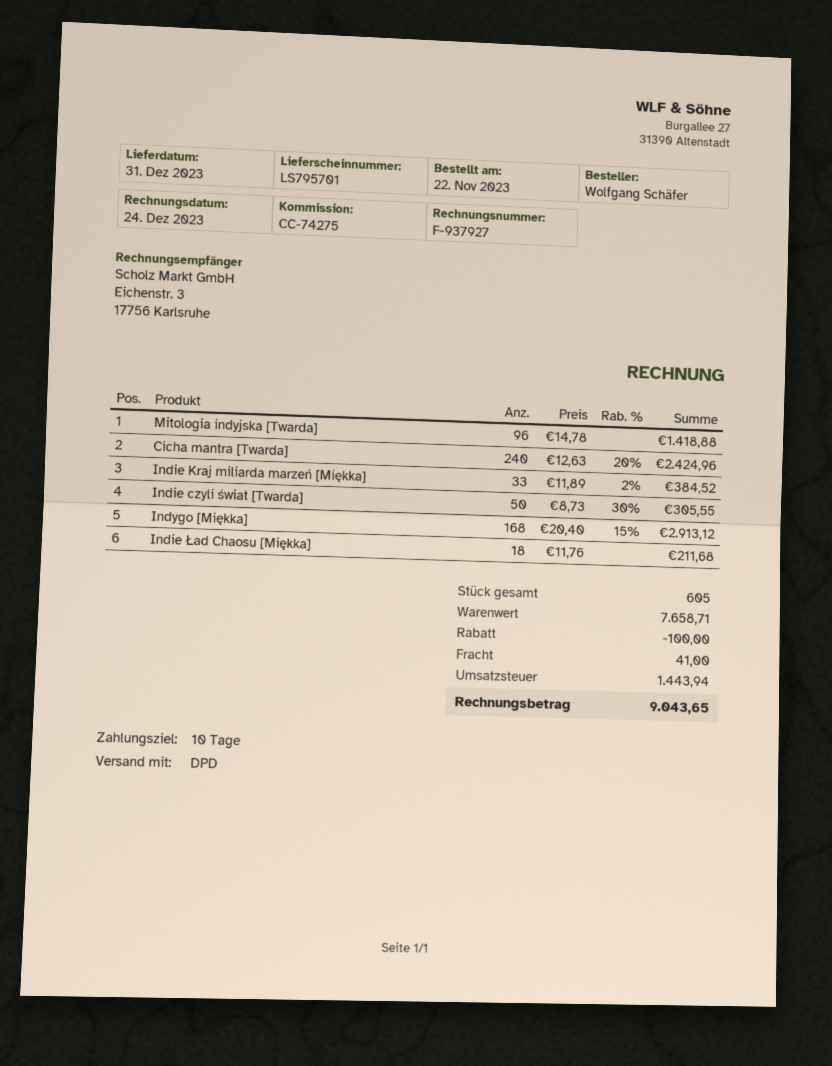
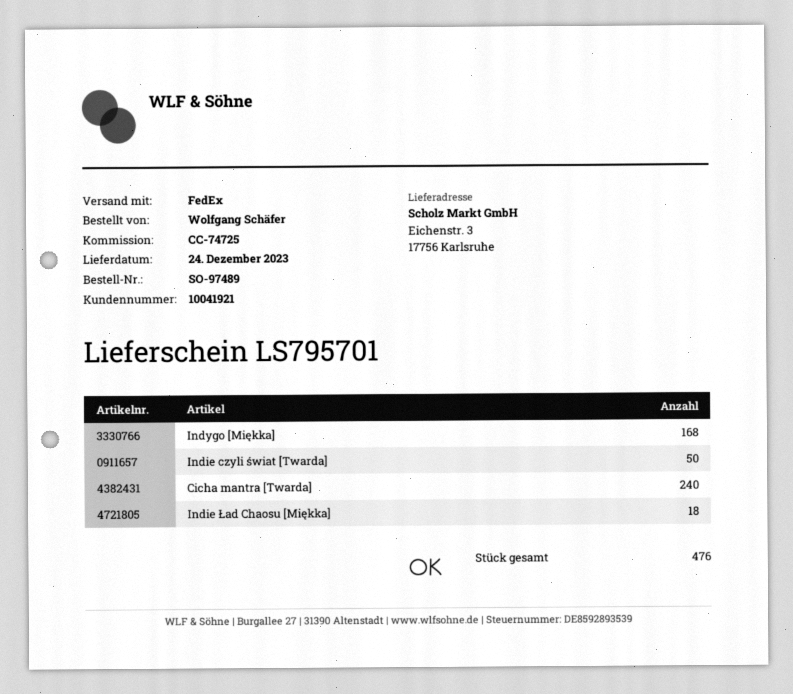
delivery date: 2023-12-31 -> 2023-12-24
reference: CC-74275 -> CC-74725
shipping method: DPD -> FedEx
Mitologia indyjska [Twarda]: 96 -> none
Indie Kraj miliarda marzeń [Miękka]: 33 -> none
total quantity: 605 -> 476

